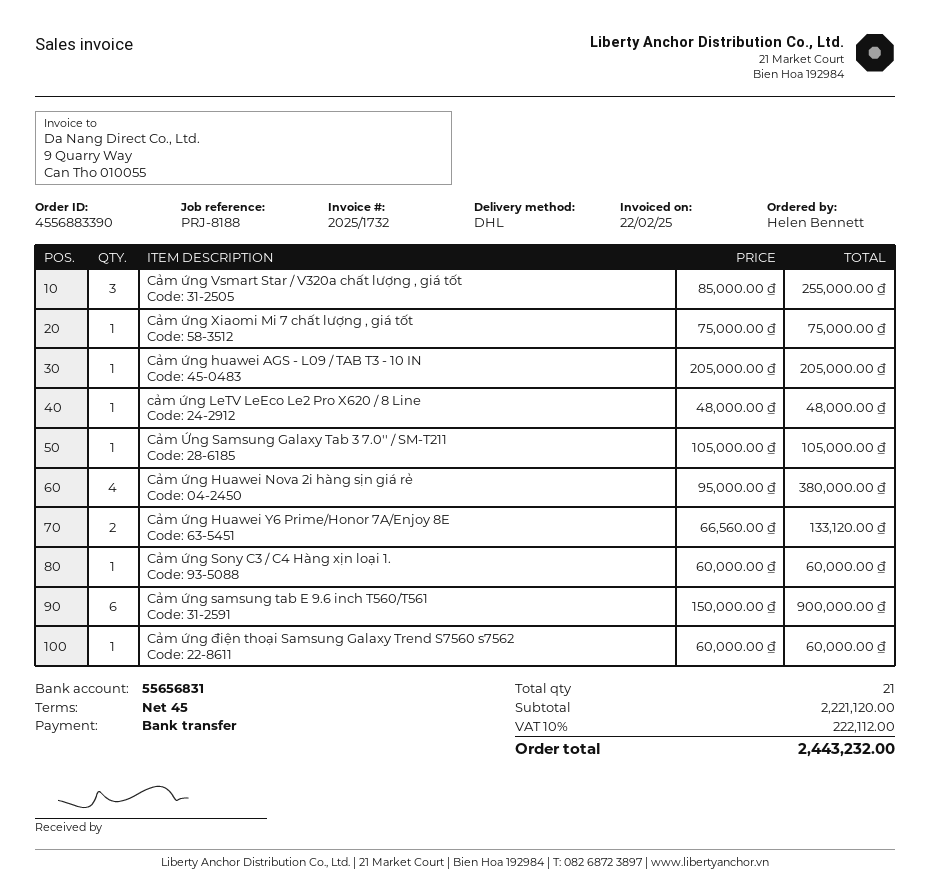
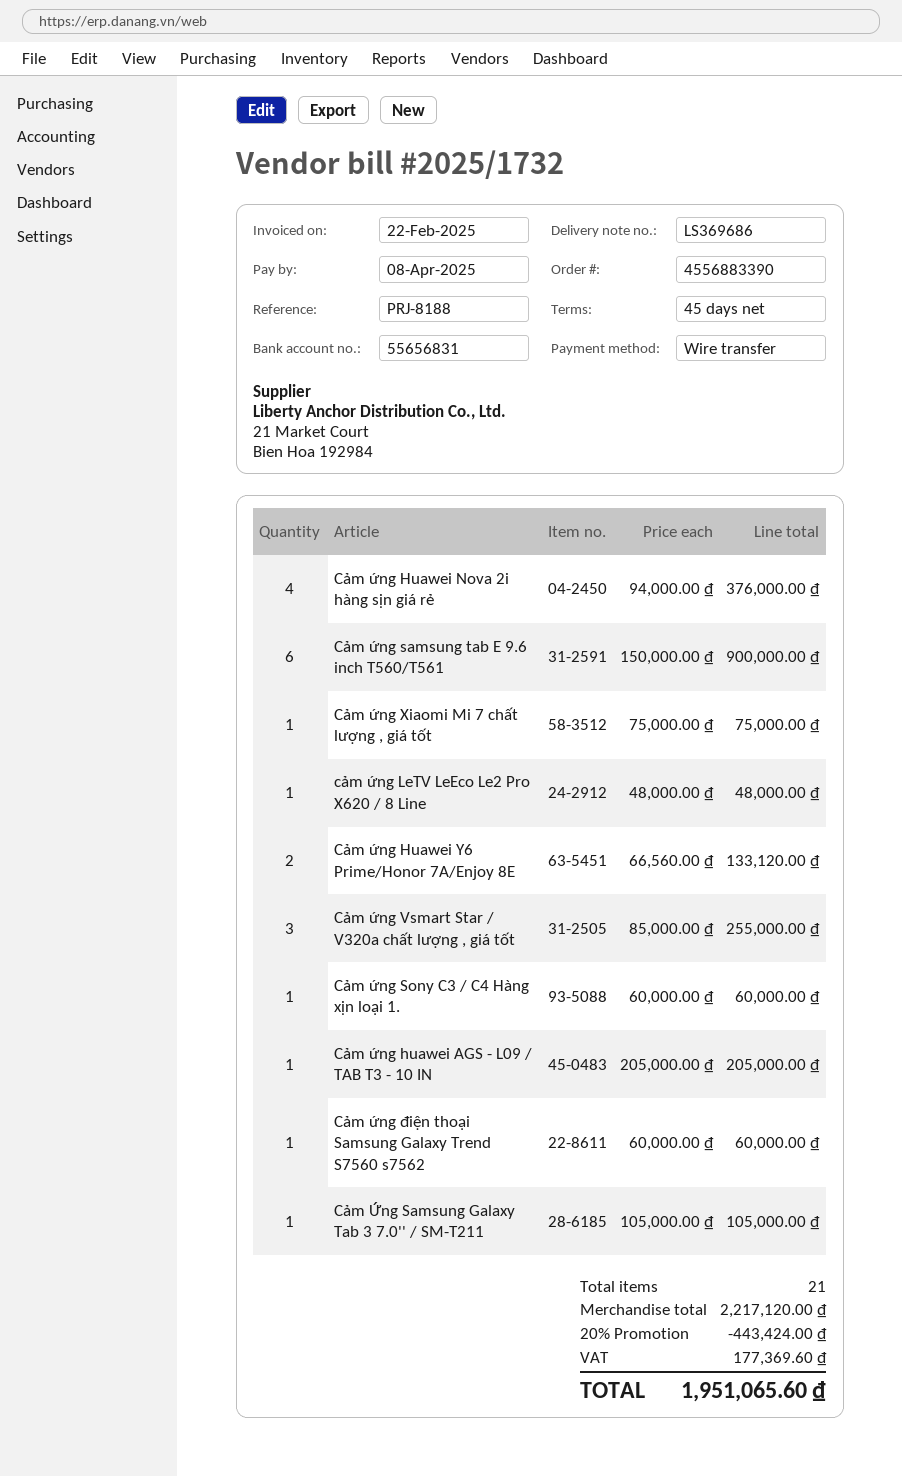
Cảm ứng Huawei Nova 2i hàng sịn giá rẻ: 4 x 95000.00 = 380000.00 -> 4 x 94000.00 = 376000.00
subtotal: 2221120.00 -> 2217120.00
discount: none -> 20% = 443424.00
tax: 222112.00 -> 177369.60
total: 2443232.00 -> 1951065.60

